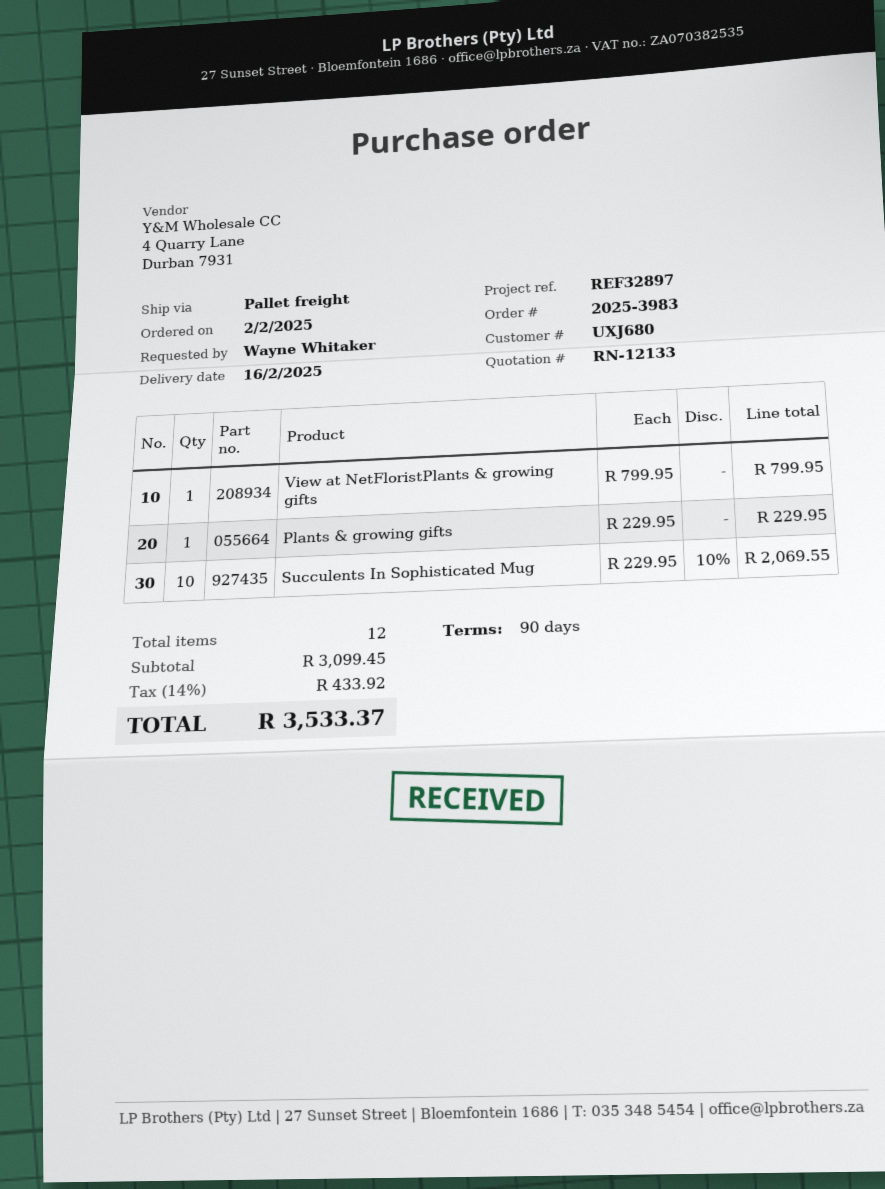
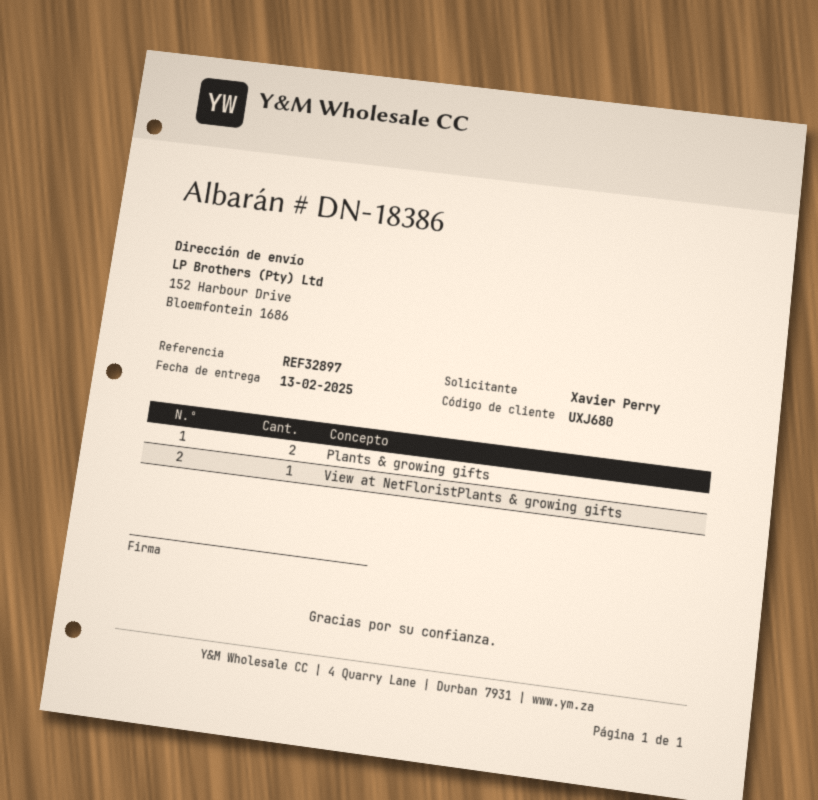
delivery date: 2025-02-16 -> 2025-02-13
ordered by: Wayne Whitaker -> Xavier Perry
Plants & growing gifts: 1 -> 2
Succulents In Sophisticated Mug: 10 -> none

